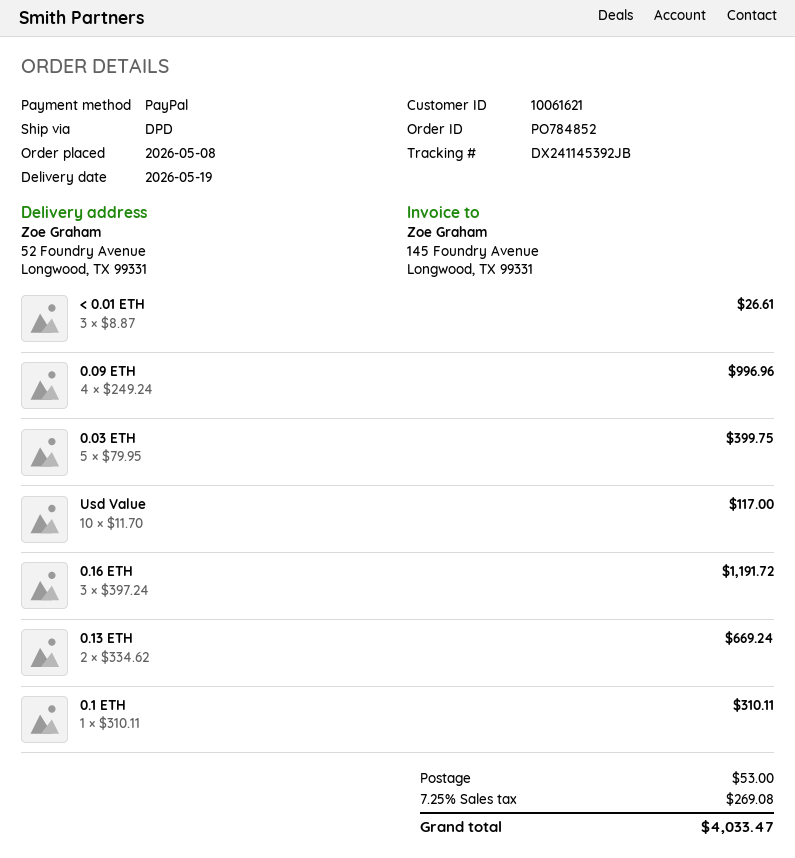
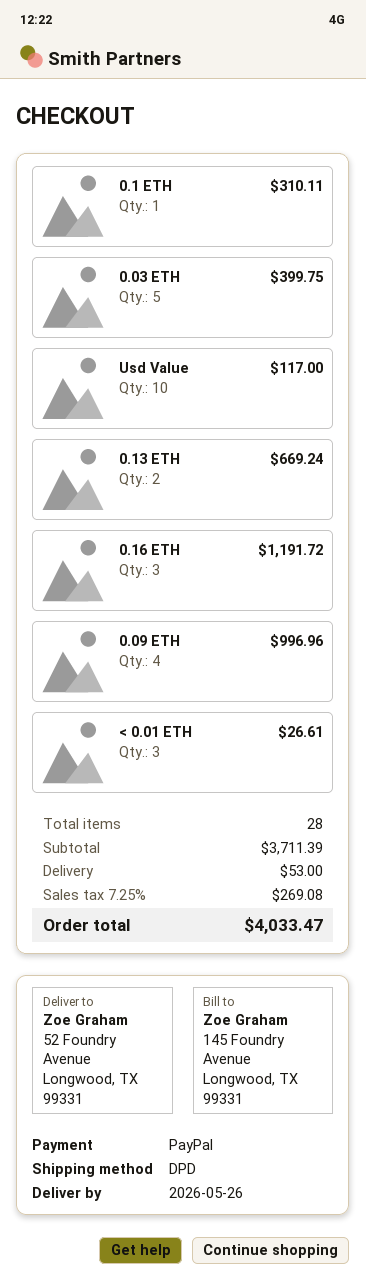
delivery date: 2026-05-19 -> 2026-05-26

